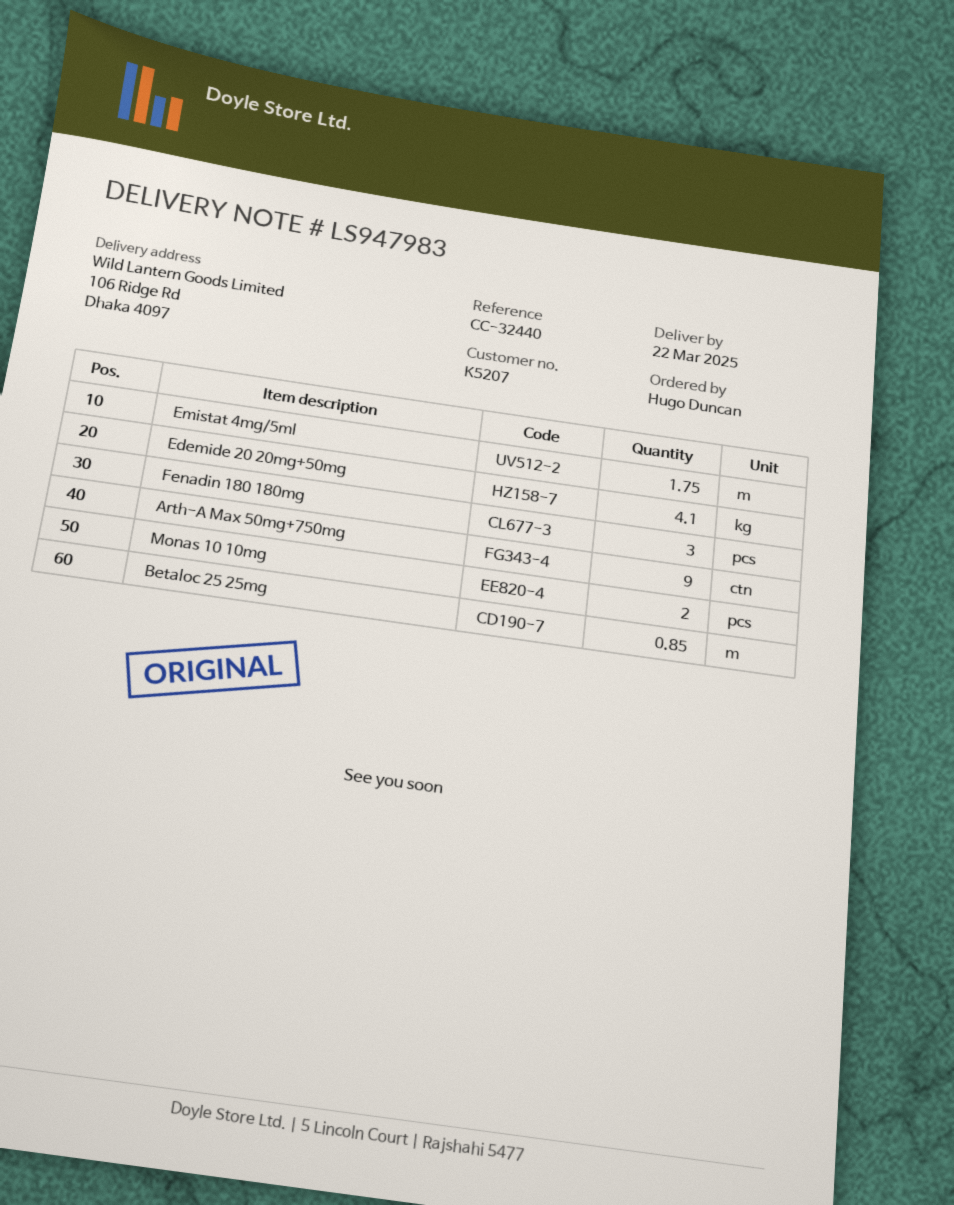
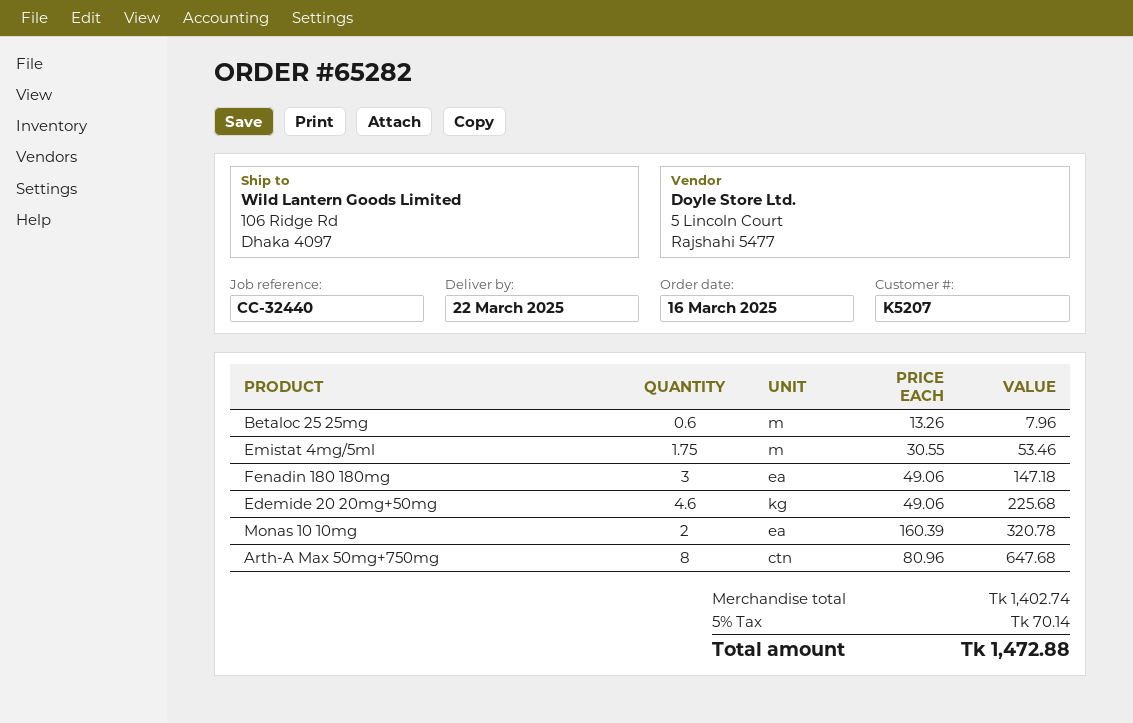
Edemide 20 20mg+50mg: 4.1 -> 4.6
Arth-A Max 50mg+750mg: 9 -> 8
Betaloc 25 25mg: 0.85 -> 0.6

